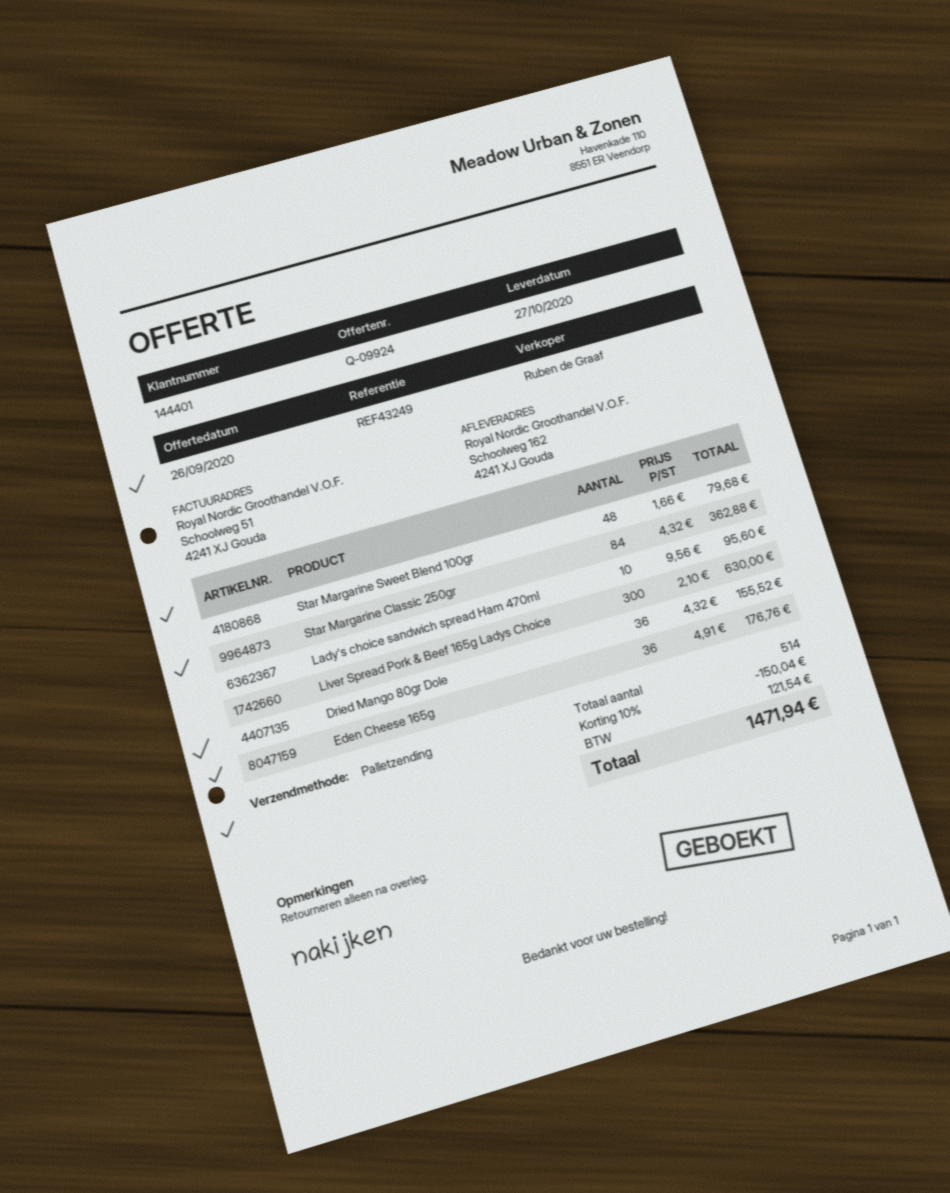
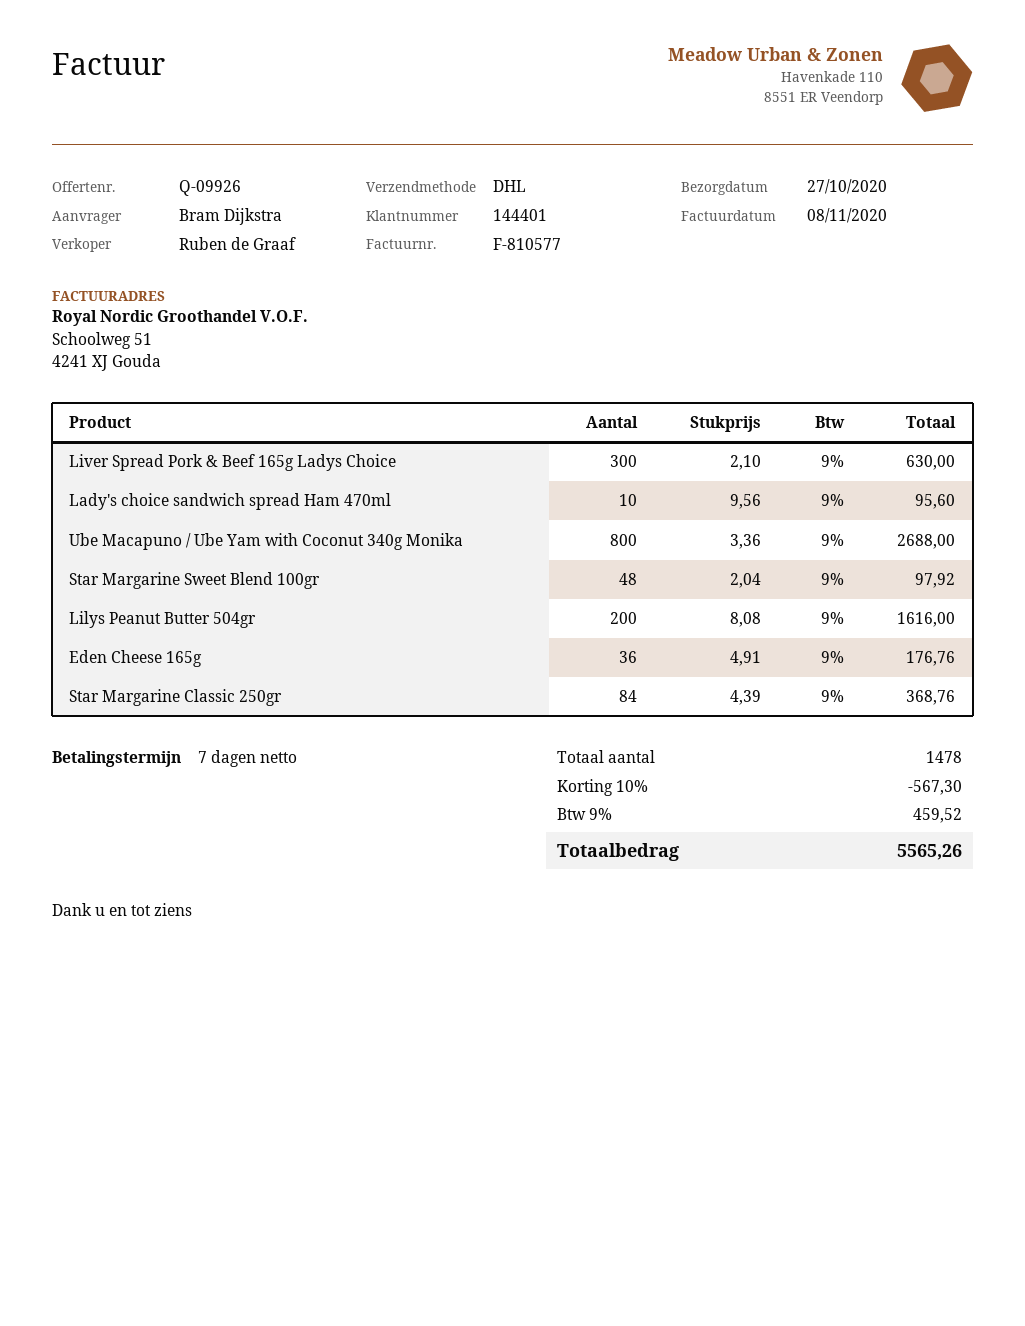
quote number: Q-09924 -> Q-09926
shipping method: pallet freight -> DHL
Star Margarine Sweet Blend 100gr: 48 x 1.66 = 79.68 -> 48 x 2.04 = 97.92
Star Margarine Classic 250gr: 84 x 4.32 = 362.88 -> 84 x 4.39 = 368.76
Dried Mango 80gr Dole: 36 x 4.32 = 155.52 -> none
Ube Macapuno / Ube Yam with Coconut 340g Monika: none -> 800 x 3.36 = 2688.00
Lilys Peanut Butter 504gr: none -> 200 x 8.08 = 1616.00
total quantity: 514 -> 1478
discount: 10% = 150.04 -> 10% = 567.30
tax: 121.54 -> 459.52
total: 1471.94 -> 5565.26

